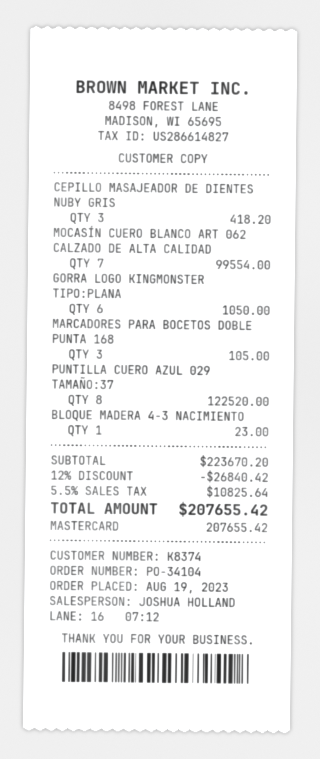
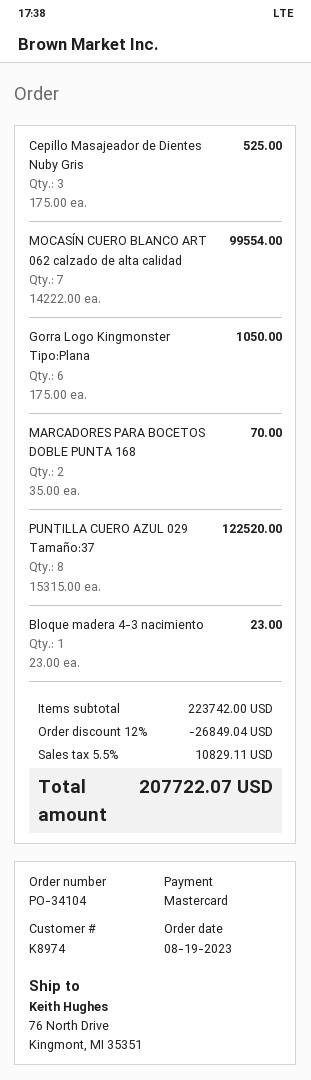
customer number: K8374 -> K8974
CEPILLO MASAJEADOR DE DIENTES NUBY GRIS: 3 for 418.20 -> 3 for 525.00
MARCADORES PARA BOCETOS DOBLE PUNTA 168: 3 for 105.00 -> 2 for 70.00
subtotal: 223670.20 -> 223742.00
discount: 12% = 26840.42 -> 12% = 26849.04
tax: 5.5% = 10825.64 -> 5.5% = 10829.11
total: 207655.42 -> 207722.07

